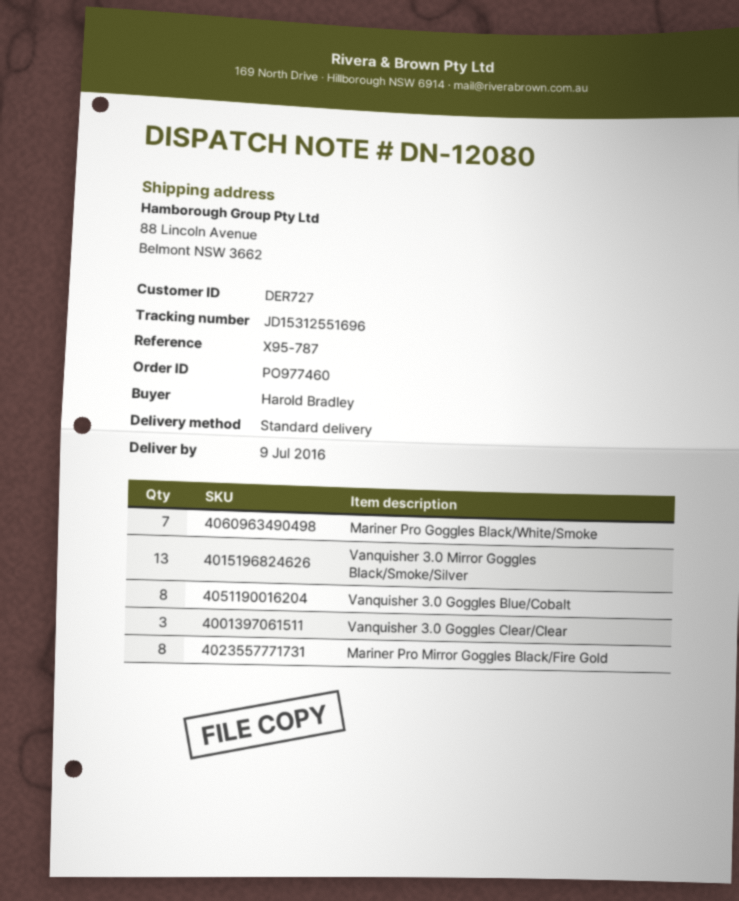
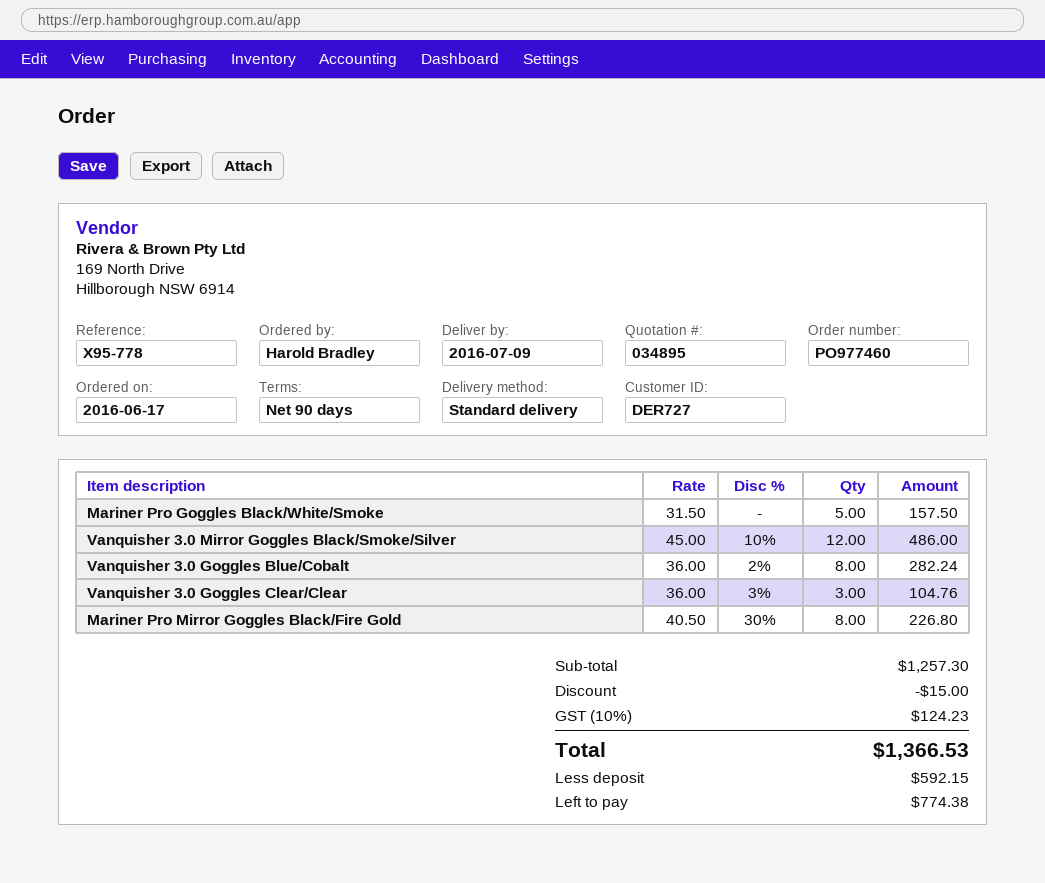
reference: X95-787 -> X95-778
Mariner Pro Goggles Black/White/Smoke: 7 -> 5
Vanquisher 3.0 Mirror Goggles Black/Smoke/Silver: 13 -> 12

